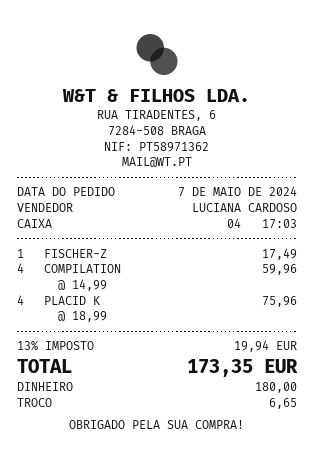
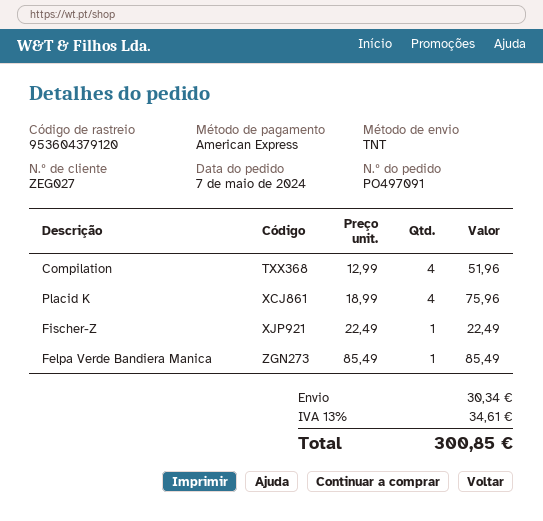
payment method: cash -> American Express
FISCHER-Z: 1 x 17.49 = 17.49 -> 1 x 22.49 = 22.49
COMPILATION: 4 x 14.99 = 59.96 -> 4 x 12.99 = 51.96
Felpa Verde Bandiera Manica: none -> 1 x 85.49 = 85.49
shipping: none -> 30.34
tax: 13% = 19.94 -> 13% = 34.61
total: 173.35 -> 300.85

